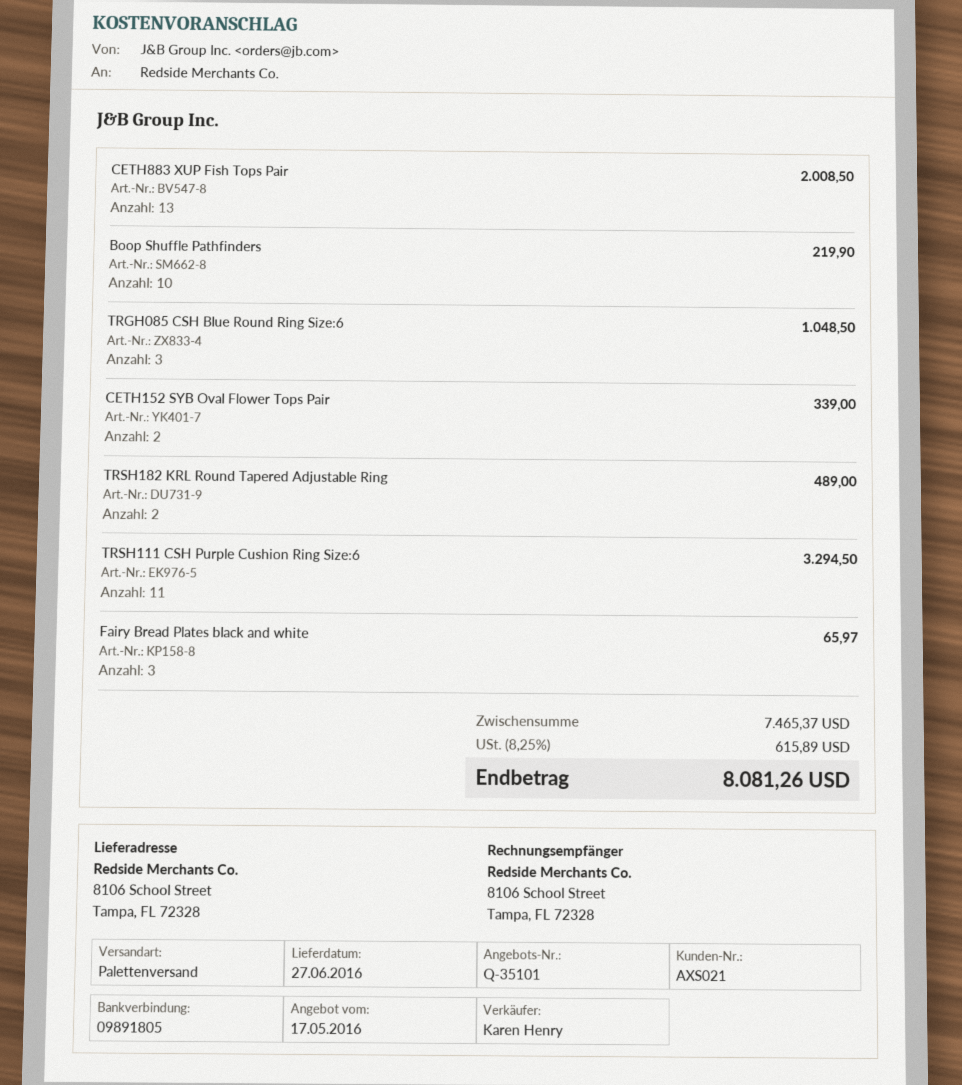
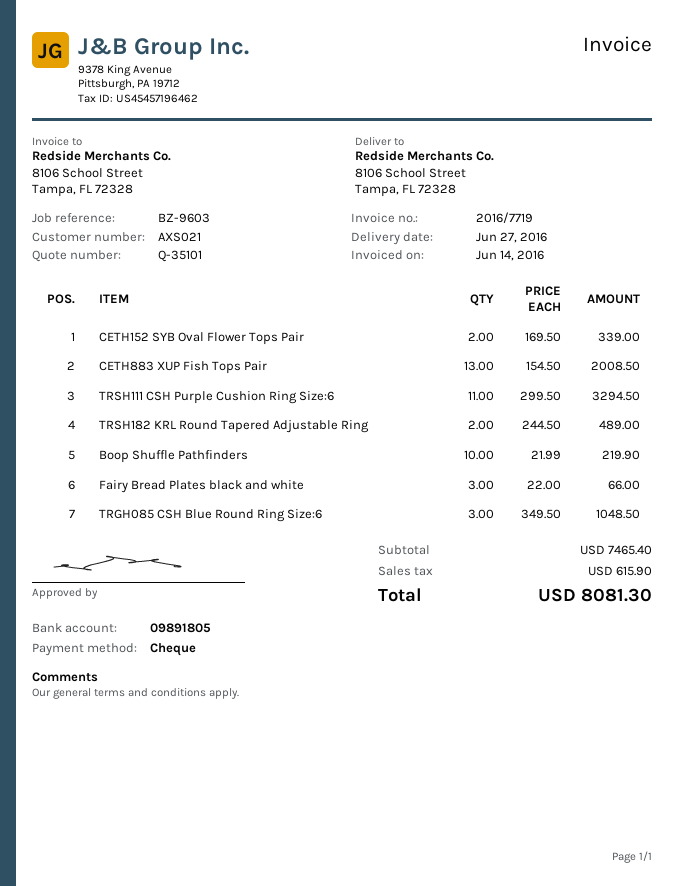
Fairy Bread Plates black and white: 3 for 65.97 -> 3 for 66.00
subtotal: 7465.37 -> 7465.40
tax: 615.89 -> 615.90
total: 8081.26 -> 8081.30

